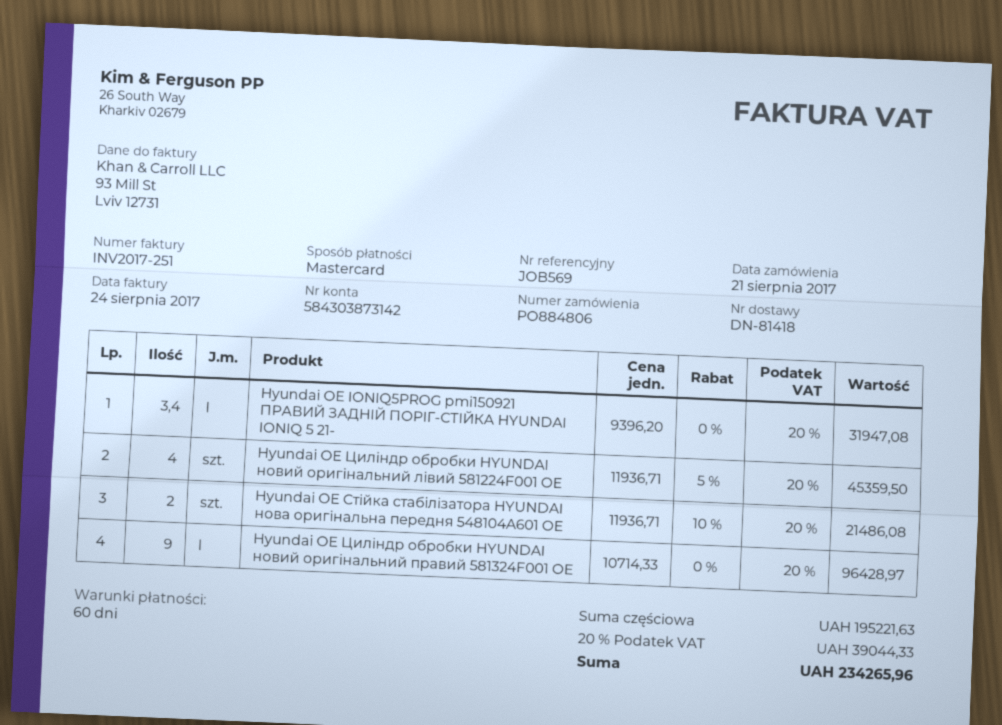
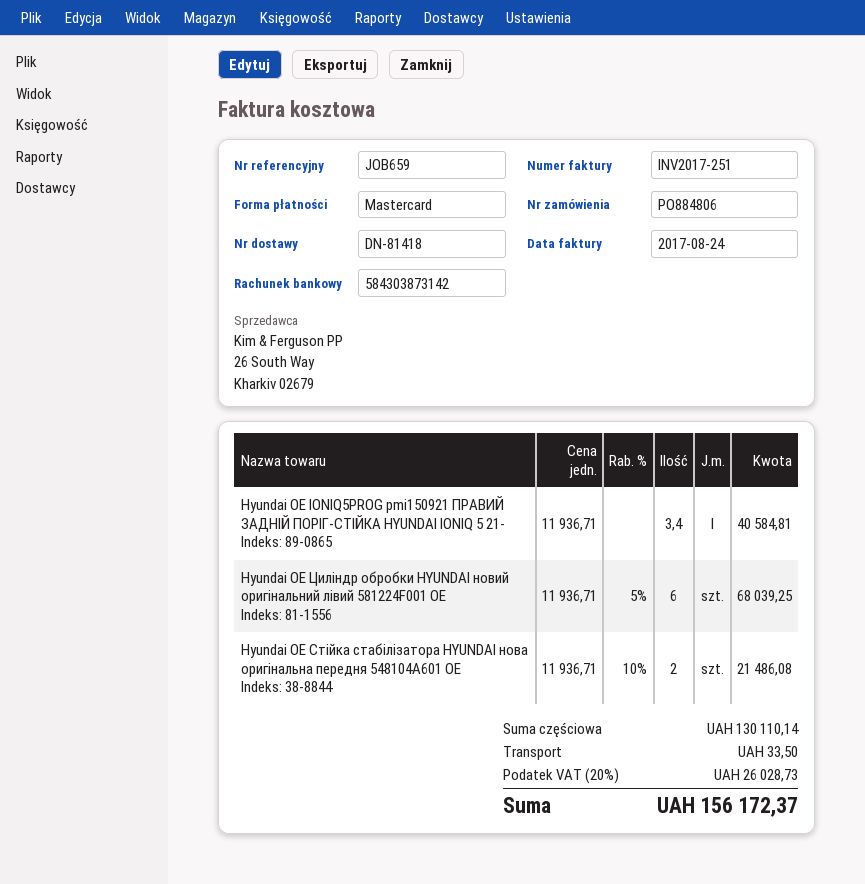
reference: JOB569 -> JOB659
Hyundai OE IONIQ5PROG pmi150921 ПРАВИЙ ЗАДНІЙ ПОРІГ-СТІЙКА HYUNDAI IONIQ 5 21-: 3.4 x 9396.20 = 31947.08 -> 3.4 x 11936.71 = 40584.81
Hyundai OE Циліндр обробки HYUNDAI новий оригінальний лівий 581224F001 OE: 4 x 11936.71 - 5% = 45359.50 -> 6 x 11936.71 - 5% = 68039.25
Hyundai OE Циліндр обробки HYUNDAI новий оригінальний правий 581324F001 OE: 9 x 10714.33 = 96428.97 -> none
subtotal: 195221.63 -> 130110.14
shipping: none -> 33.50
tax: 20% = 39044.33 -> 20% = 26028.73
total: 234265.96 -> 156172.37

